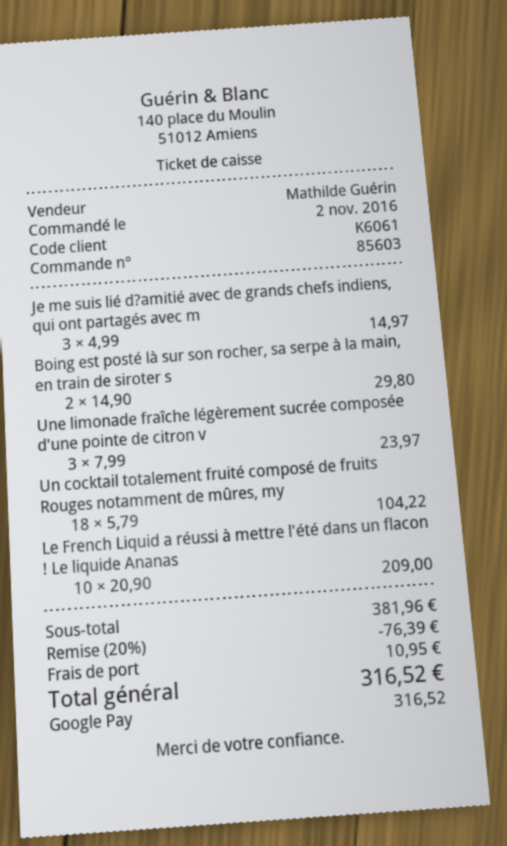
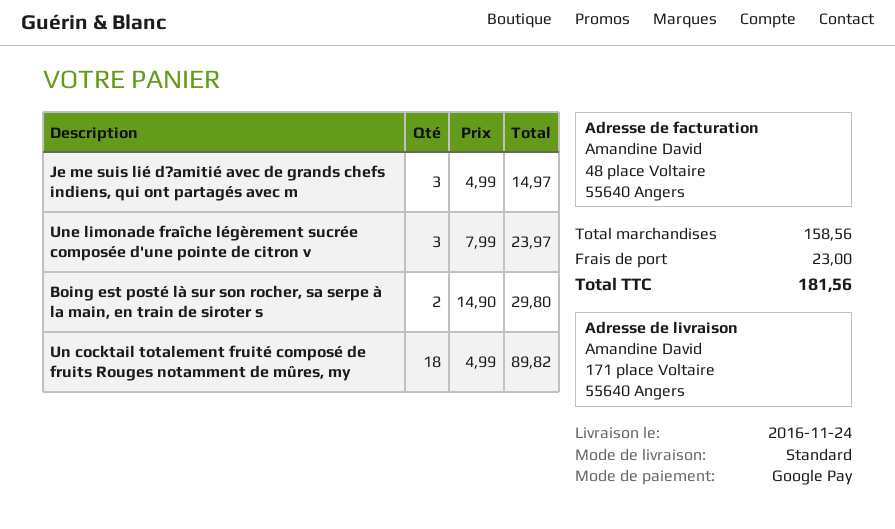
Un cocktail totalement fruité composé de fruits Rouges notamment de mûres, my: 18 x 5.79 = 104.22 -> 18 x 4.99 = 89.82
Le French Liquid a réussi à mettre l'été dans un flacon ! Le liquide Ananas: 10 x 20.90 = 209.00 -> none
subtotal: 381.96 -> 158.56
discount: 20% = 76.39 -> none
shipping: 10.95 -> 23.00
total: 316.52 -> 181.56

